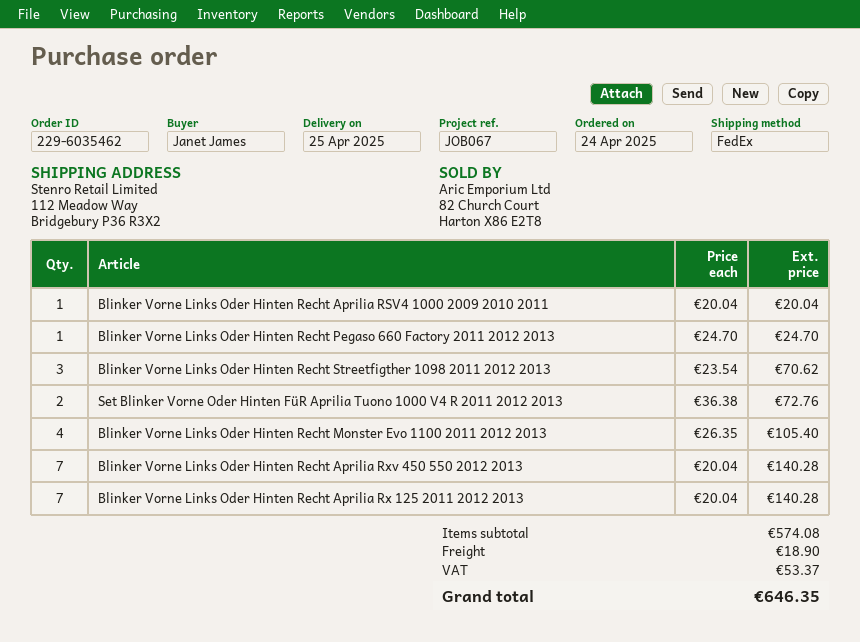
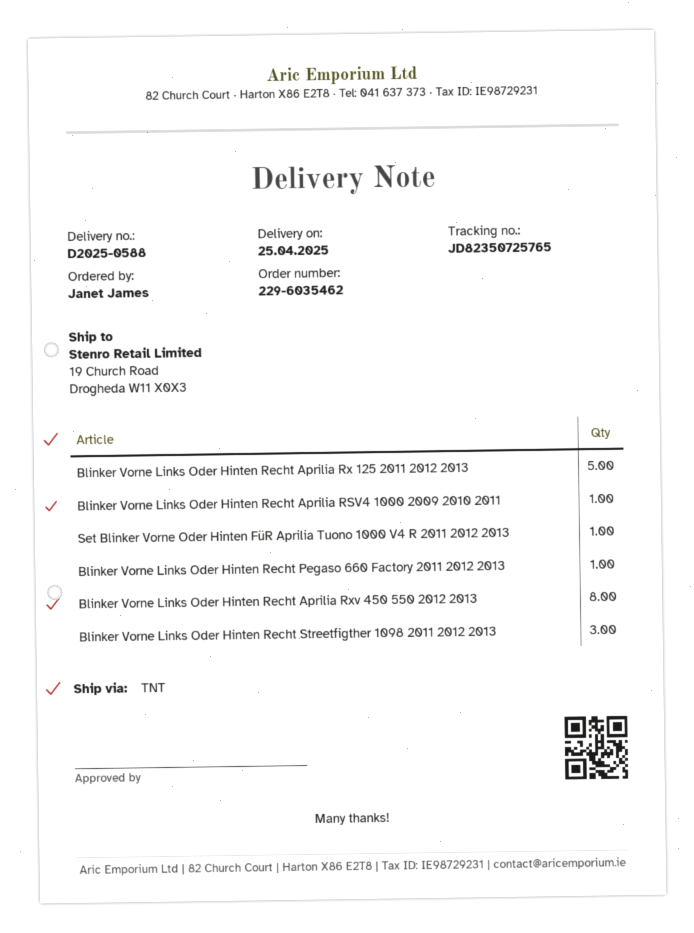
shipping method: FedEx -> TNT
ship to: 112 Meadow Way, Bridgebury P36 R3X2 -> 19 Church Road, Drogheda W11 X0X3
Set Blinker Vorne Oder Hinten FüR Aprilia Tuono 1000 V4 R 2011 2012 2013: 2 -> 1
Blinker Vorne Links Oder Hinten Recht Monster Evo 1100 2011 2012 2013: 4 -> none
Blinker Vorne Links Oder Hinten Recht Aprilia Rxv 450 550 2012 2013: 7 -> 8
Blinker Vorne Links Oder Hinten Recht Aprilia Rx 125 2011 2012 2013: 7 -> 5

